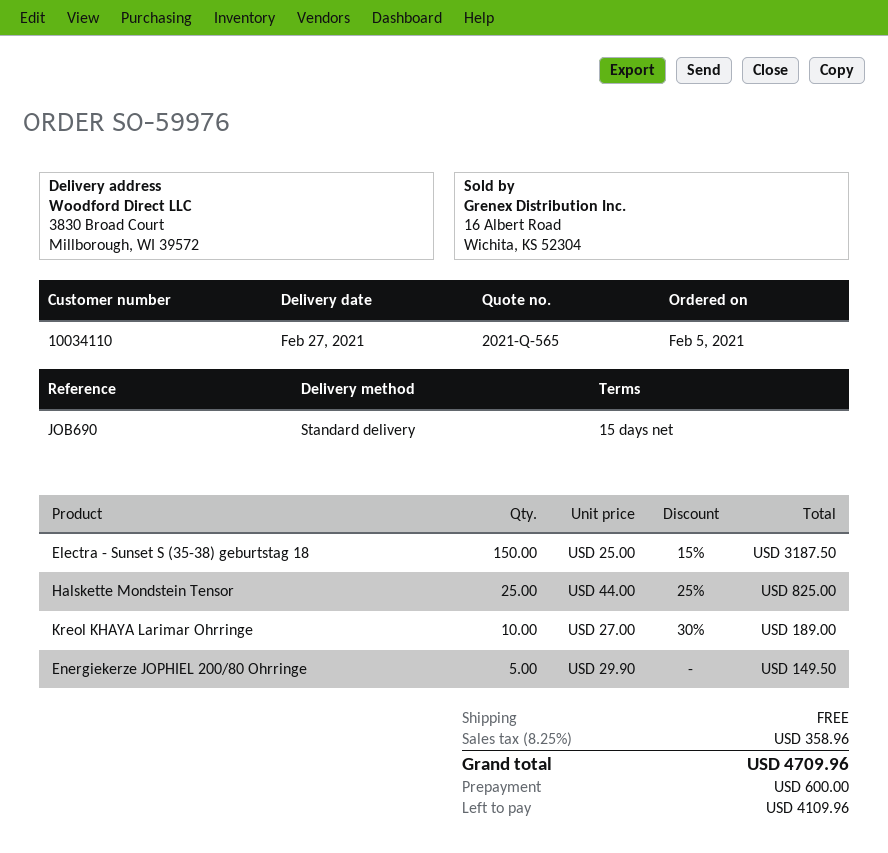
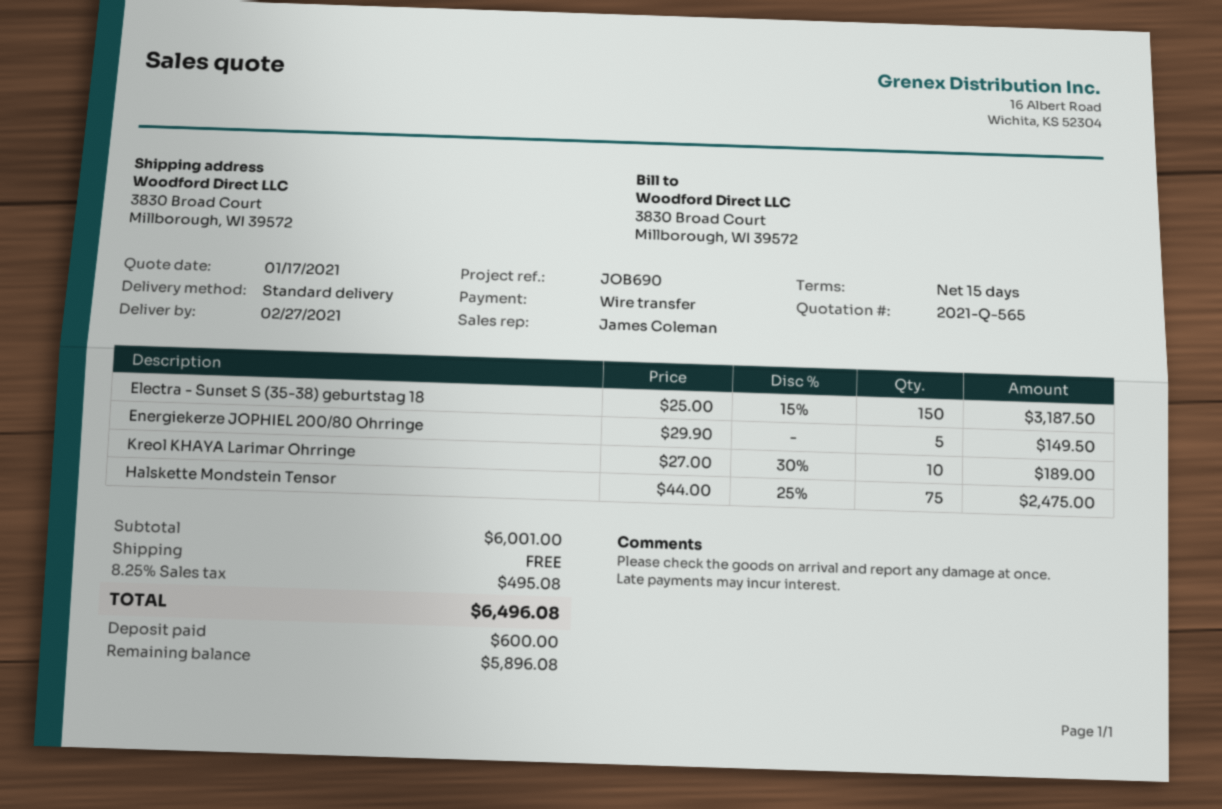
Halskette Mondstein Tensor: 25 x 44.00 - 25% = 825.00 -> 75 x 44.00 - 25% = 2475.00
tax: 8.25% = 358.96 -> 8.25% = 495.08
total: 4709.96 -> 6496.08
balance: 4109.96 -> 5896.08

